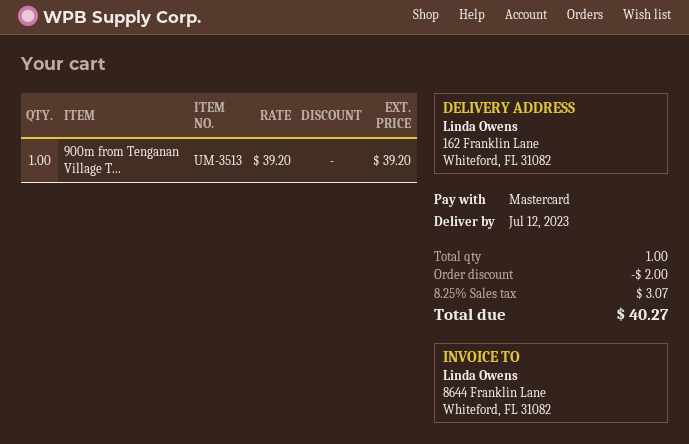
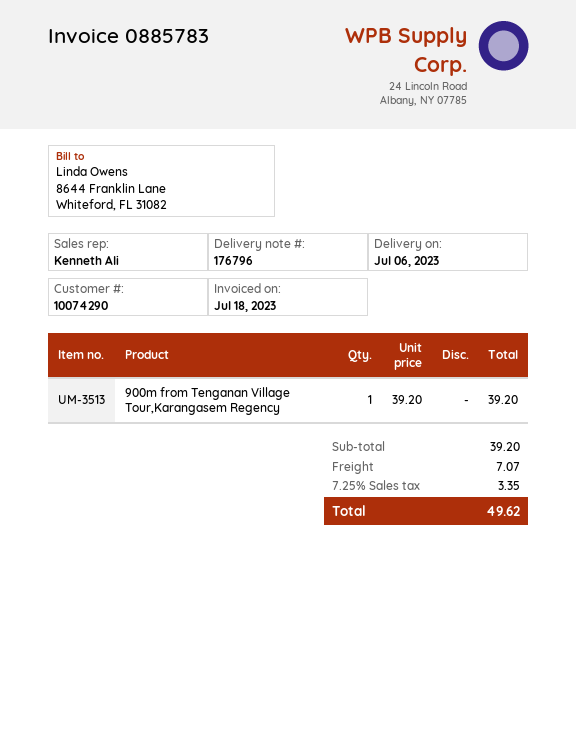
delivery date: 2023-07-12 -> 2023-07-06
discount: 2.00 -> none
shipping: none -> 7.07
tax: 8.25% = 3.07 -> 7.25% = 3.35
total: 40.27 -> 49.62

